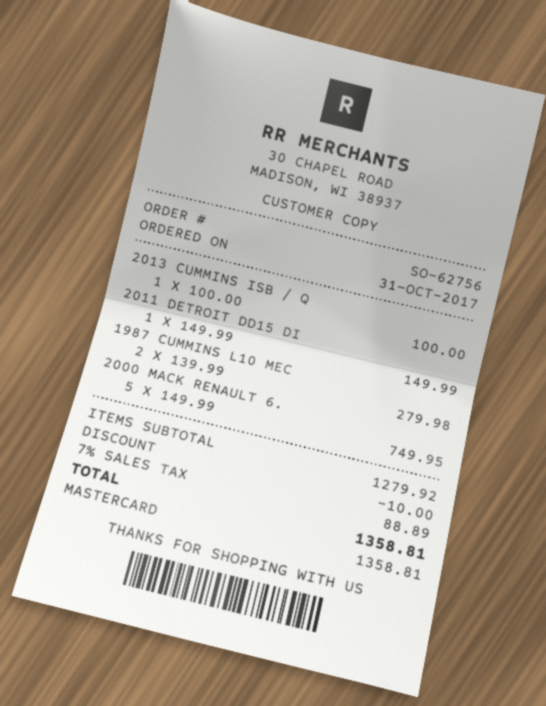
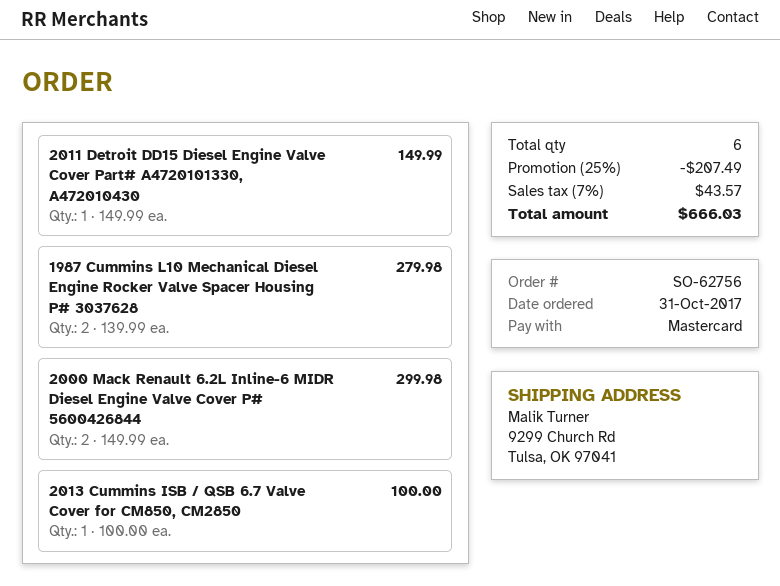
2000 MACK RENAULT 6.: 5 x 149.99 = 749.95 -> 2 x 149.99 = 299.98
discount: 10.00 -> 207.49
tax: 7% = 88.89 -> 7% = 43.57
total: 1358.81 -> 666.03

